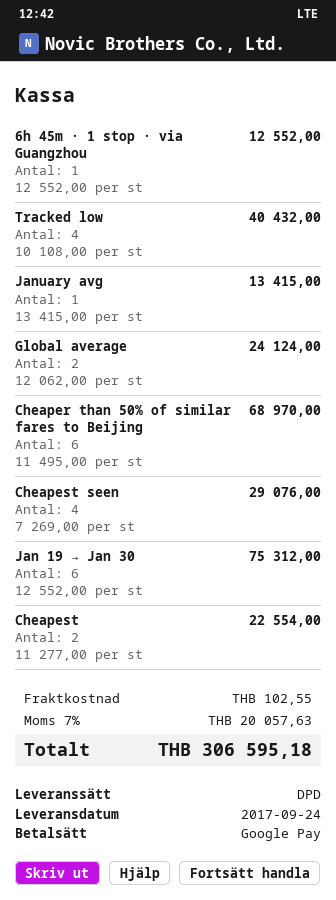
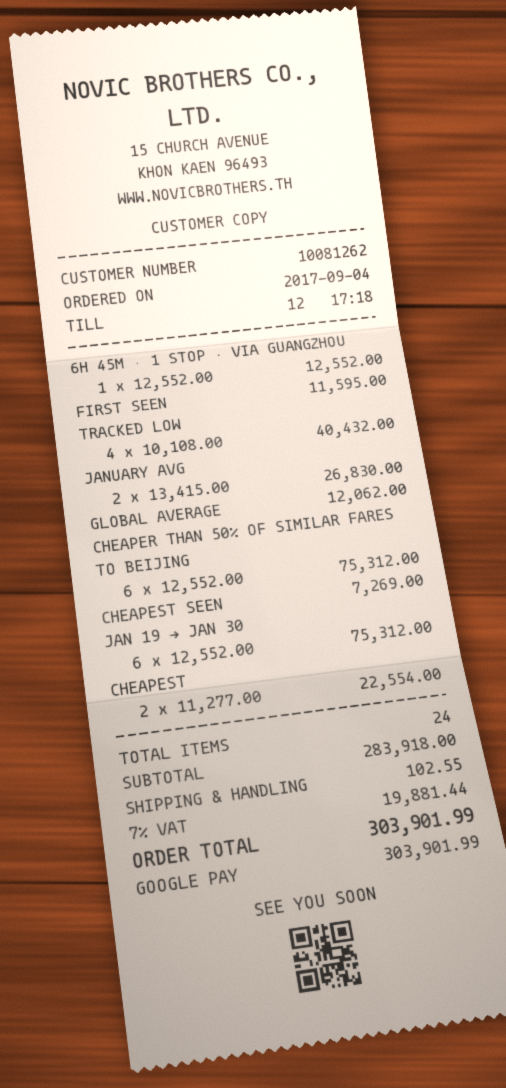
January avg: 1 x 13415.00 = 13415.00 -> 2 x 13415.00 = 26830.00
Global average: 2 x 12062.00 = 24124.00 -> 1 x 12062.00 = 12062.00
Cheaper than 50% of similar fares to Beijing: 6 x 11495.00 = 68970.00 -> 6 x 12552.00 = 75312.00
Cheapest seen: 4 x 7269.00 = 29076.00 -> 1 x 7269.00 = 7269.00
FIRST SEEN: none -> 1 x 11595.00 = 11595.00
tax: 7% = 20057.63 -> 7% = 19881.44
total: 306595.18 -> 303901.99

